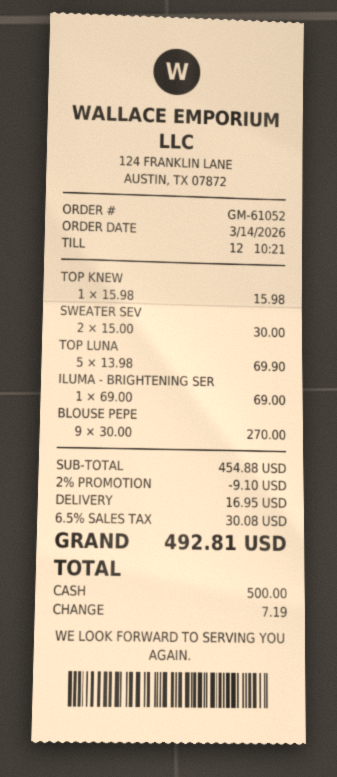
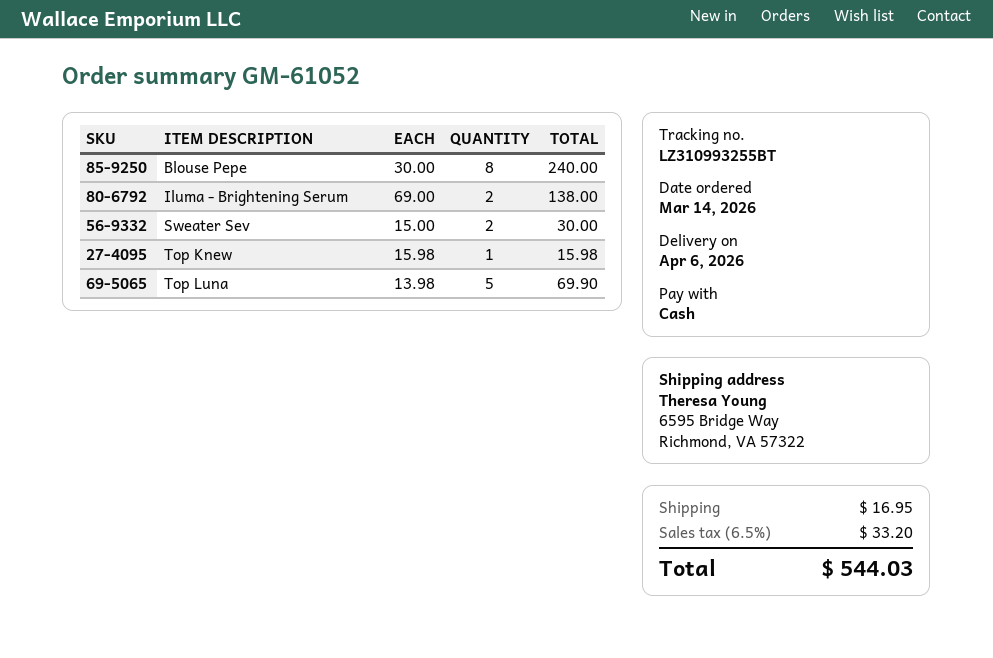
ILUMA - BRIGHTENING SER: 1 x 69.00 = 69.00 -> 2 x 69.00 = 138.00
BLOUSE PEPE: 9 x 30.00 = 270.00 -> 8 x 30.00 = 240.00
discount: 2% = 9.10 -> none
tax: 6.5% = 30.08 -> 6.5% = 33.20
total: 492.81 -> 544.03

